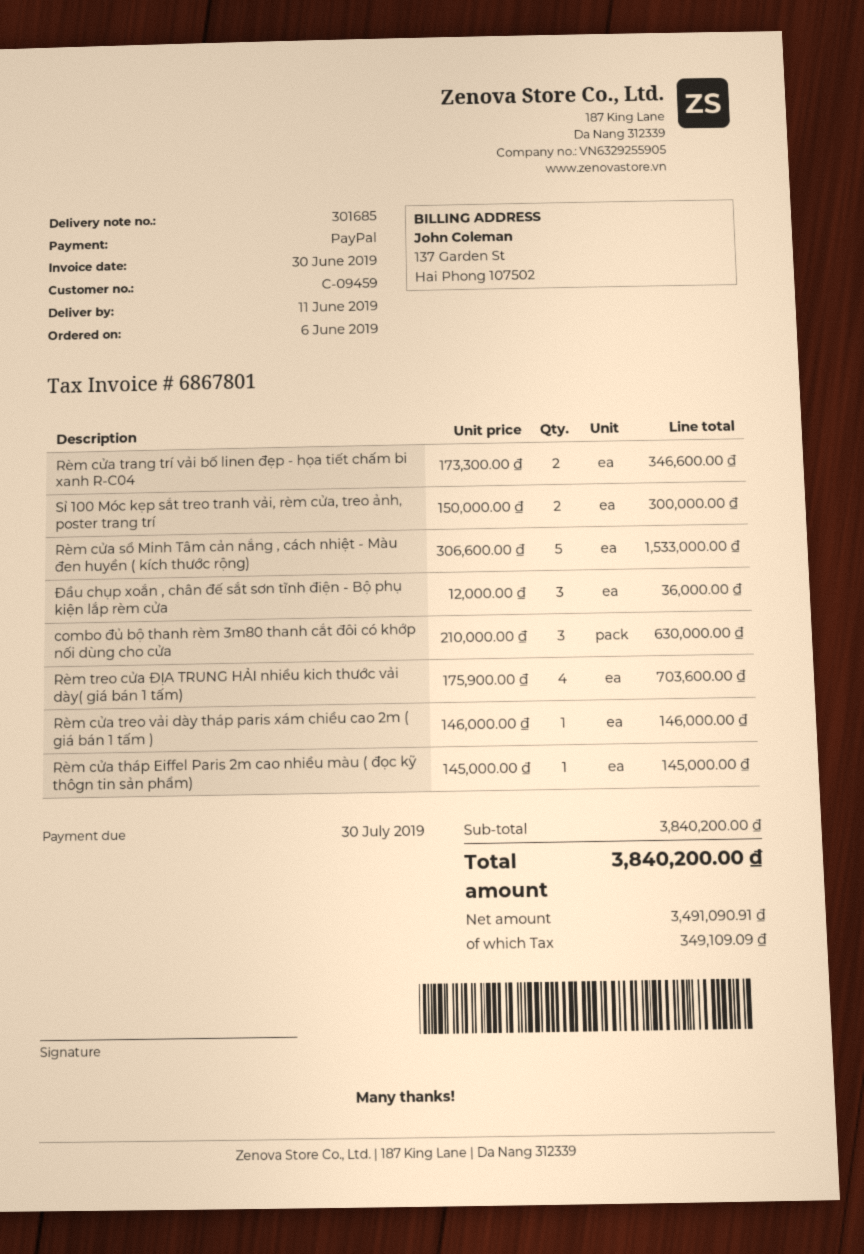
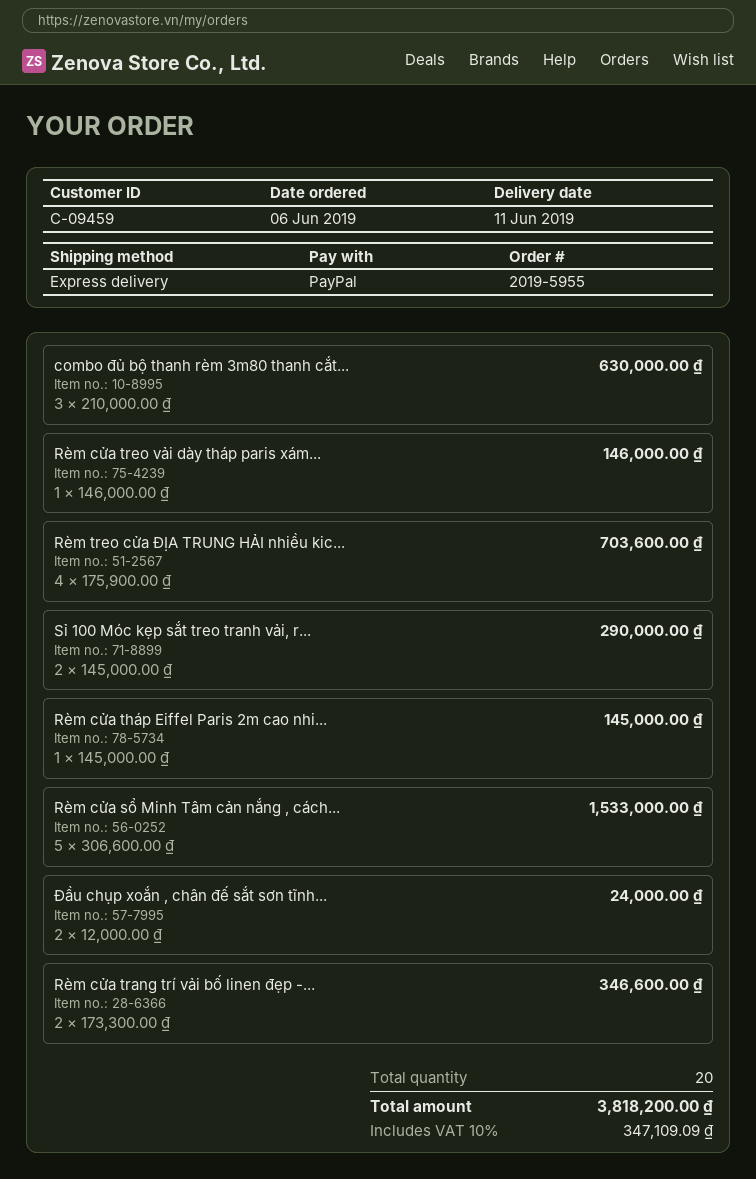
Sỉ 100 Móc kẹp sắt treo tranh vải, rèm cửa, treo ảnh, poster trang trí: 2 x 150000.00 = 300000.00 -> 2 x 145000.00 = 290000.00
Đầu chụp xoắn , chân đế sắt sơn tĩnh điện - Bộ phụ kiện lắp rèm cửa: 3 x 12000.00 = 36000.00 -> 2 x 12000.00 = 24000.00
tax: 349109.09 -> 347109.09
total: 3840200.00 -> 3818200.00

